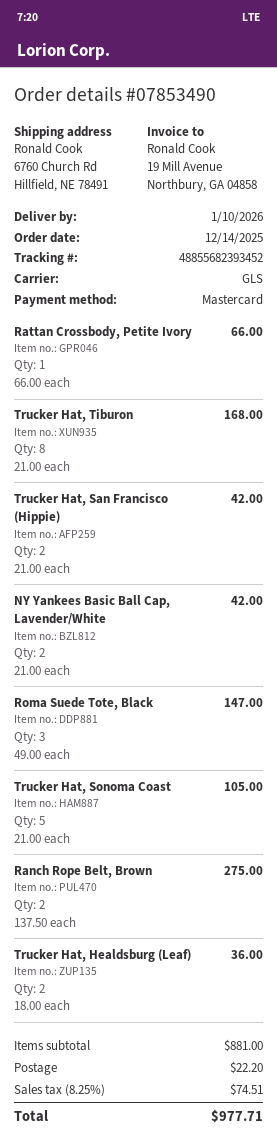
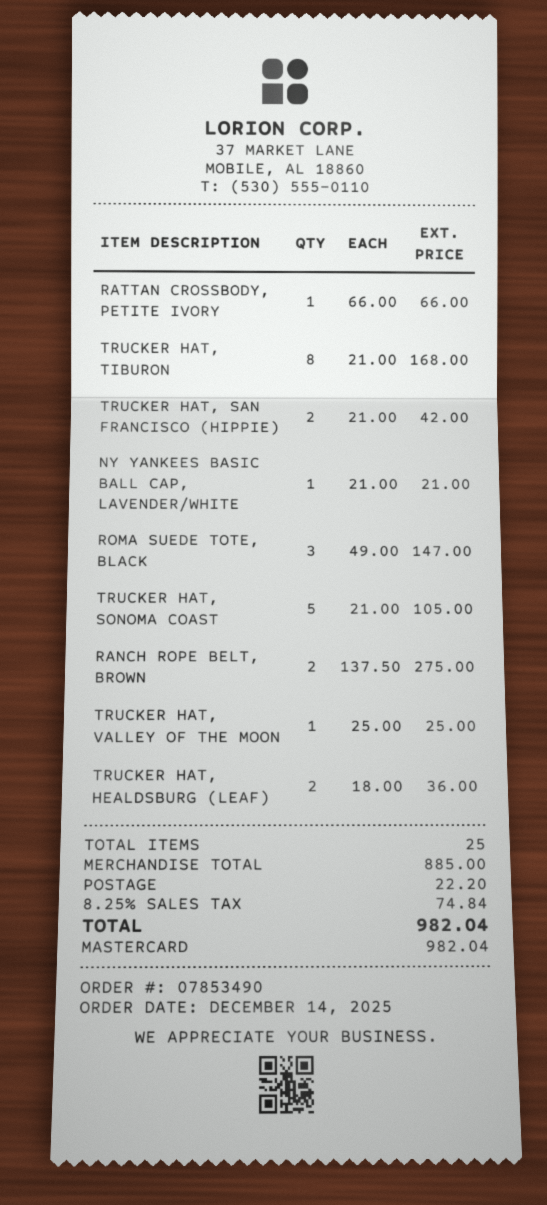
NY Yankees Basic Ball Cap, Lavender/White: 2 x 21.00 = 42.00 -> 1 x 21.00 = 21.00
TRUCKER HAT, VALLEY OF THE MOON: none -> 1 x 25.00 = 25.00
subtotal: 881.00 -> 885.00
tax: 8.25% = 74.51 -> 8.25% = 74.84
total: 977.71 -> 982.04

